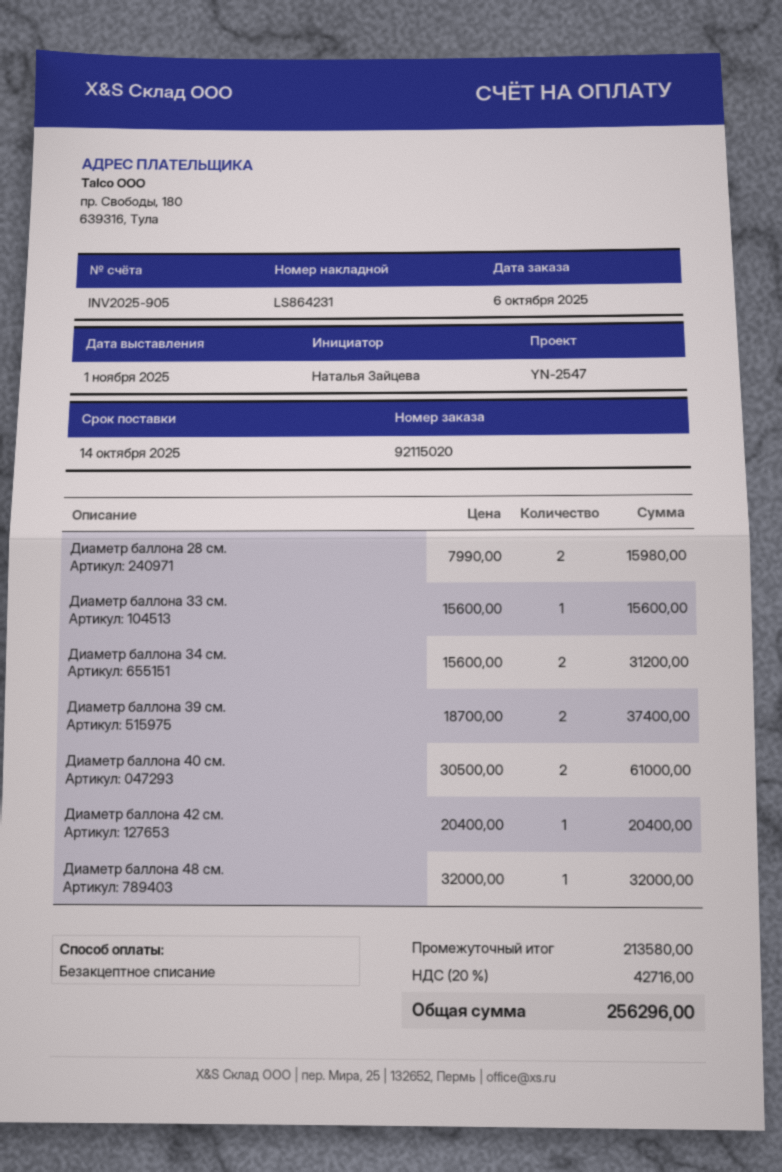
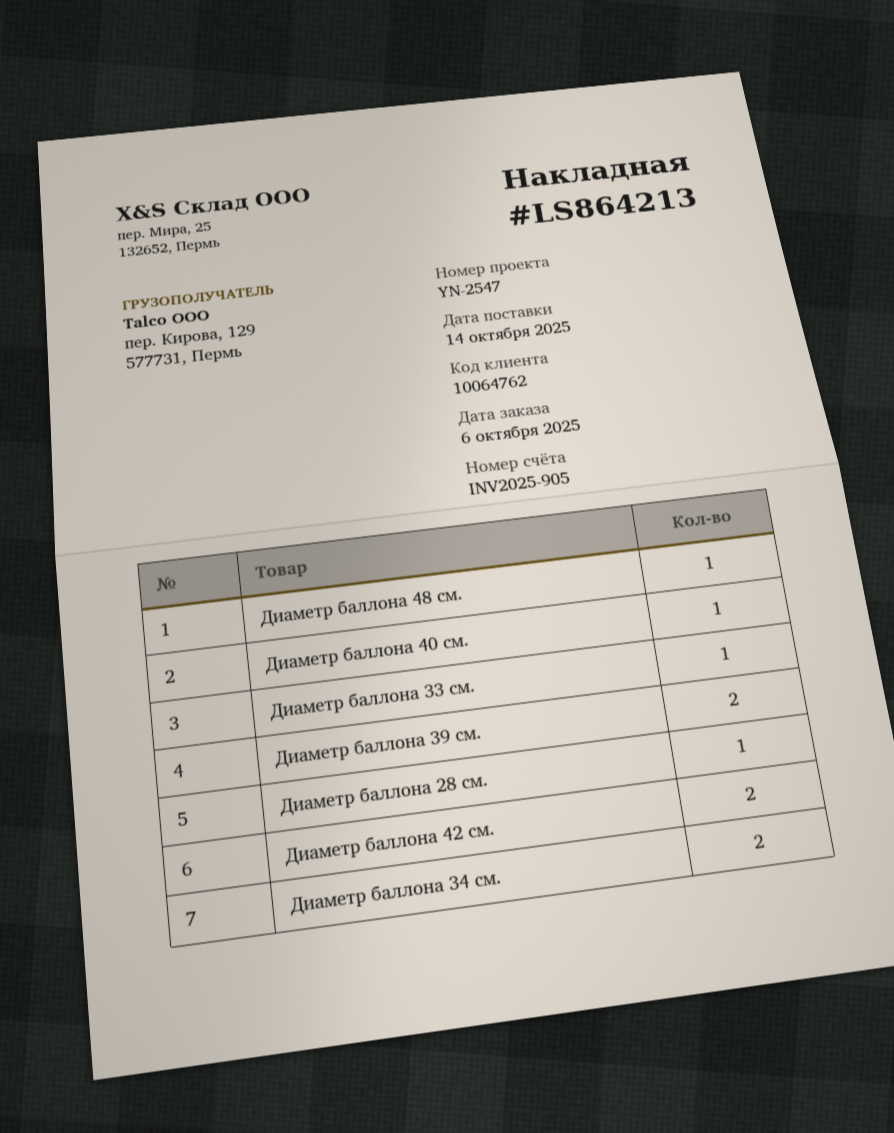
delivery note number: LS864231 -> LS864213
Диаметр баллона 28 см.: 2 -> 1
Диаметр баллона 40 см.: 2 -> 1
Диаметр баллона 42 см.: 1 -> 2

